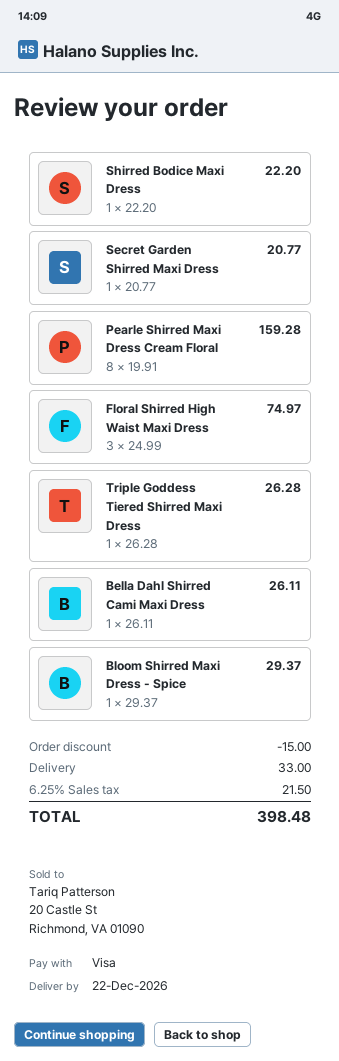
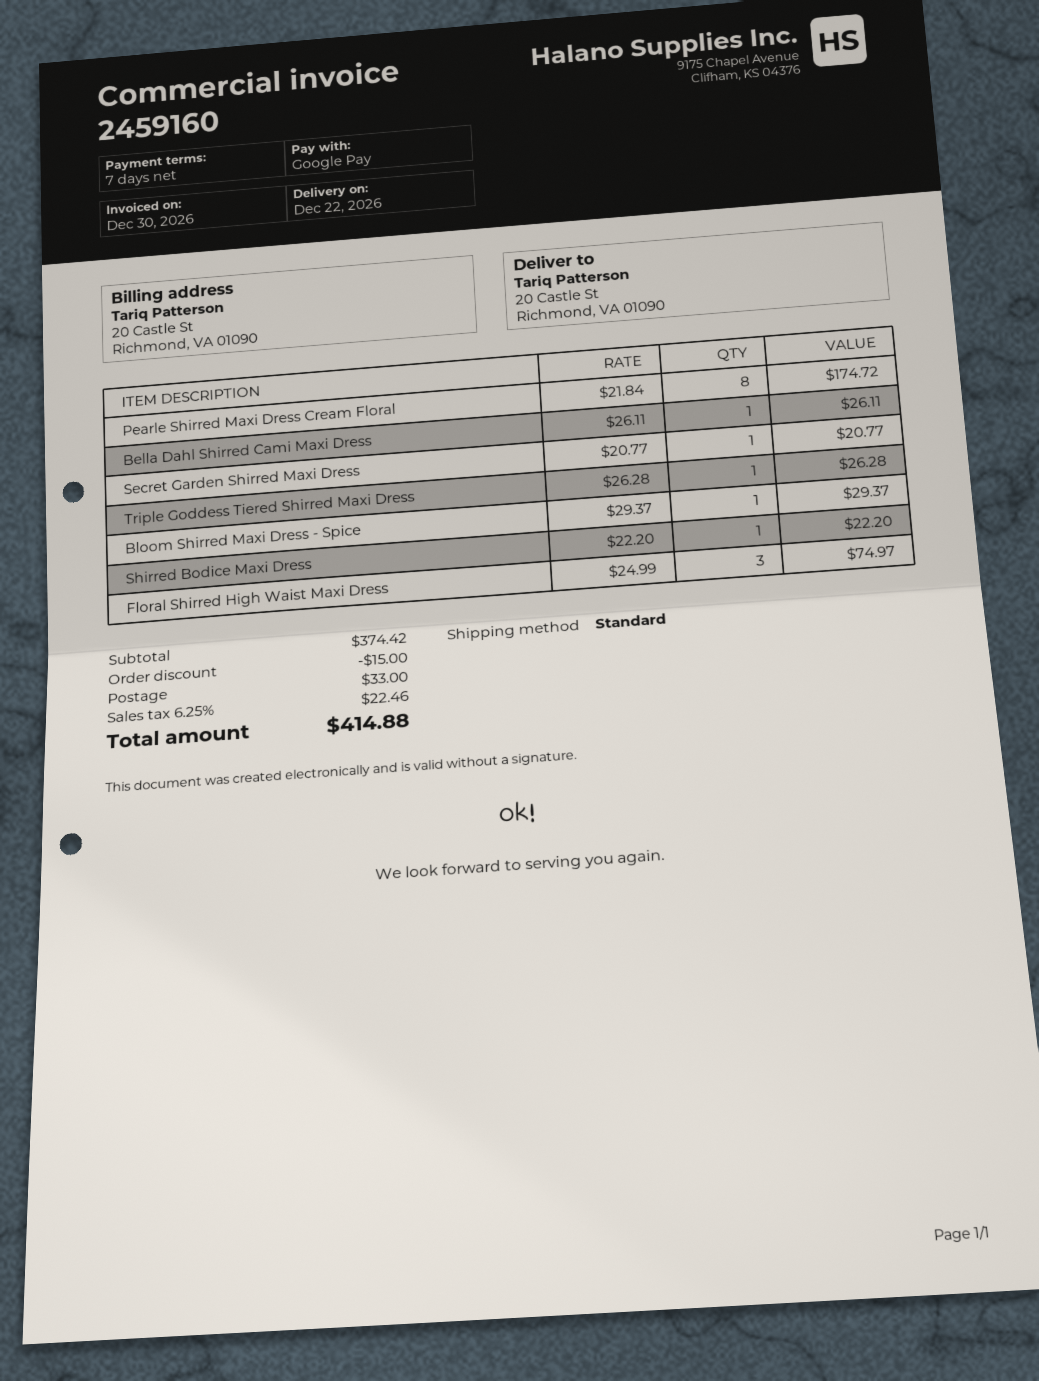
payment method: Visa -> Google Pay
Pearle Shirred Maxi Dress Cream Floral: 8 x 19.91 = 159.28 -> 8 x 21.84 = 174.72
tax: 6.25% = 21.50 -> 6.25% = 22.46
total: 398.48 -> 414.88

